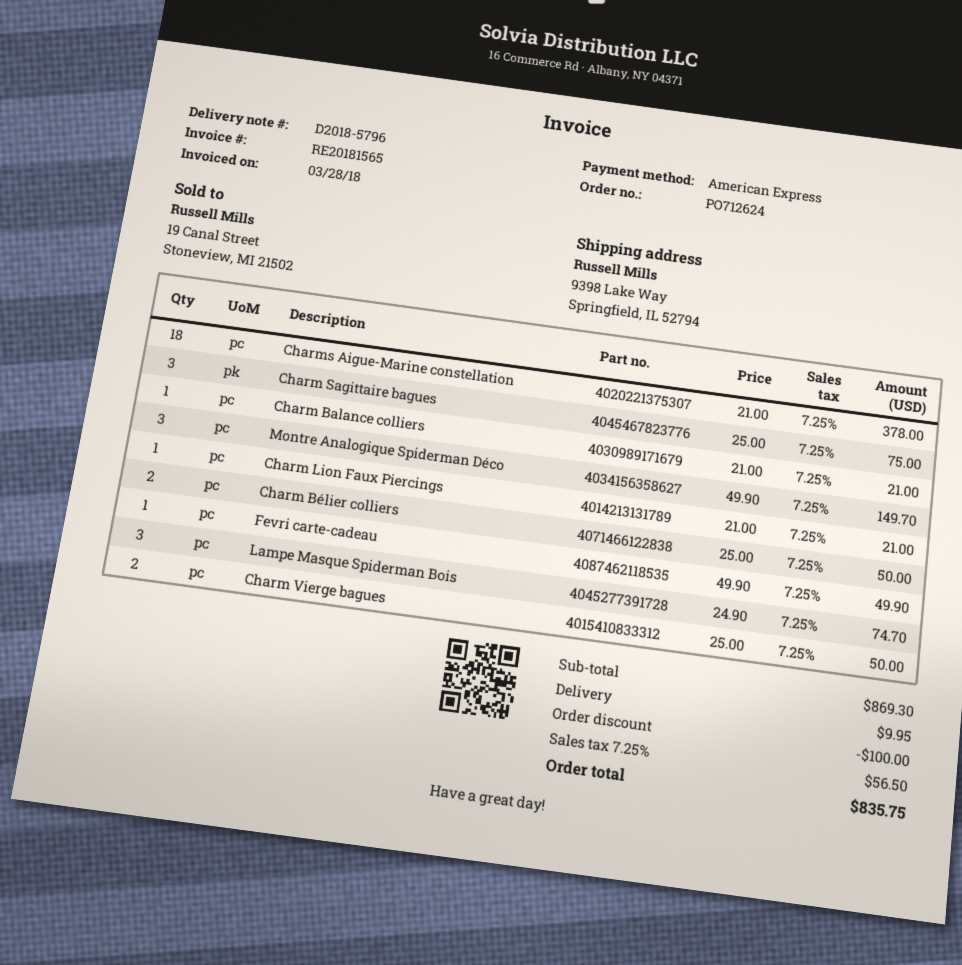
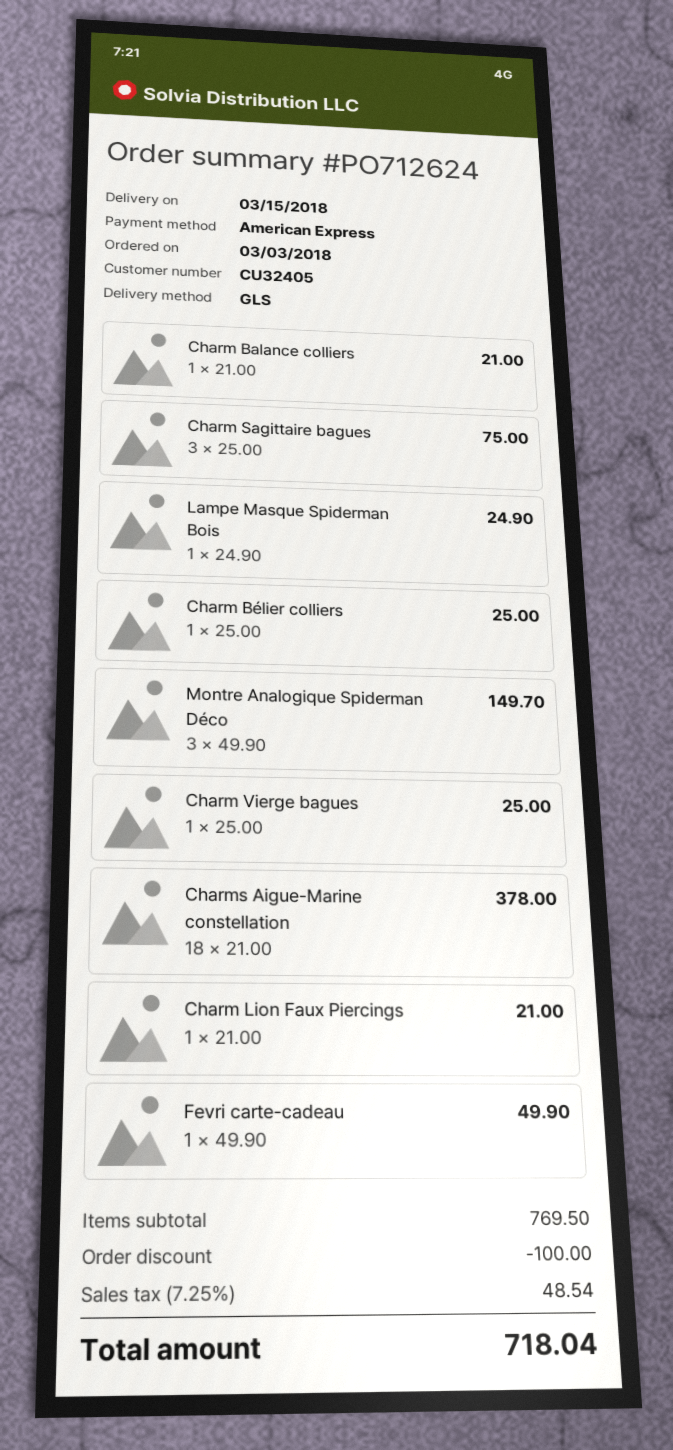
Charm Bélier colliers: 2 x 25.00 = 50.00 -> 1 x 25.00 = 25.00
Lampe Masque Spiderman Bois: 3 x 24.90 = 74.70 -> 1 x 24.90 = 24.90
Charm Vierge bagues: 2 x 25.00 = 50.00 -> 1 x 25.00 = 25.00
subtotal: 869.30 -> 769.50
shipping: 9.95 -> none
tax: 7.25% = 56.50 -> 7.25% = 48.54
total: 835.75 -> 718.04

